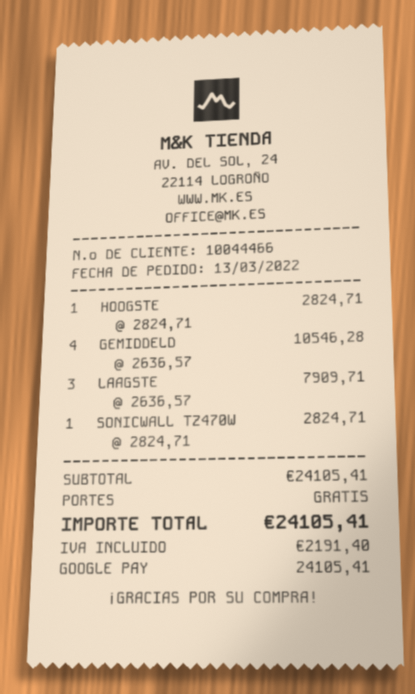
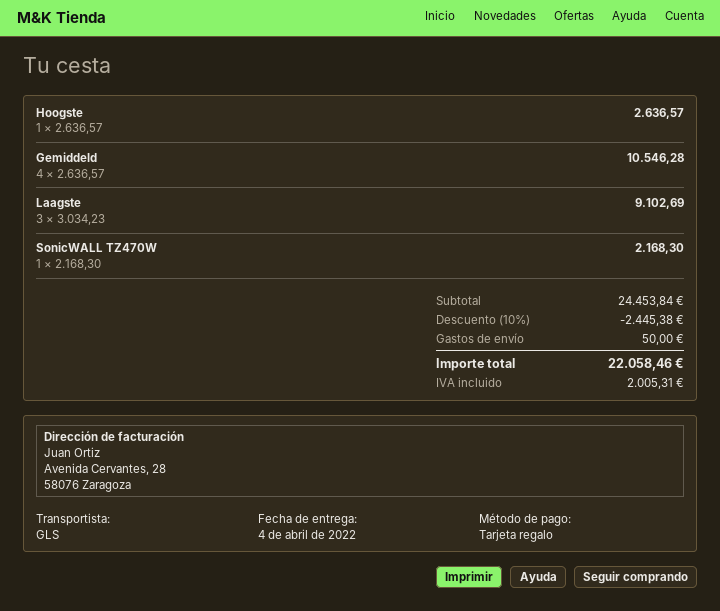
payment method: Google Pay -> gift card
HOOGSTE: 1 x 2824.71 = 2824.71 -> 1 x 2636.57 = 2636.57
LAAGSTE: 3 x 2636.57 = 7909.71 -> 3 x 3034.23 = 9102.69
SONICWALL TZ470W: 1 x 2824.71 = 2824.71 -> 1 x 2168.30 = 2168.30
subtotal: 24105.41 -> 24453.84
discount: none -> 10% = 2445.38
shipping: 0.00 -> 50.00
tax: 2191.40 -> 2005.31
total: 24105.41 -> 22058.46

